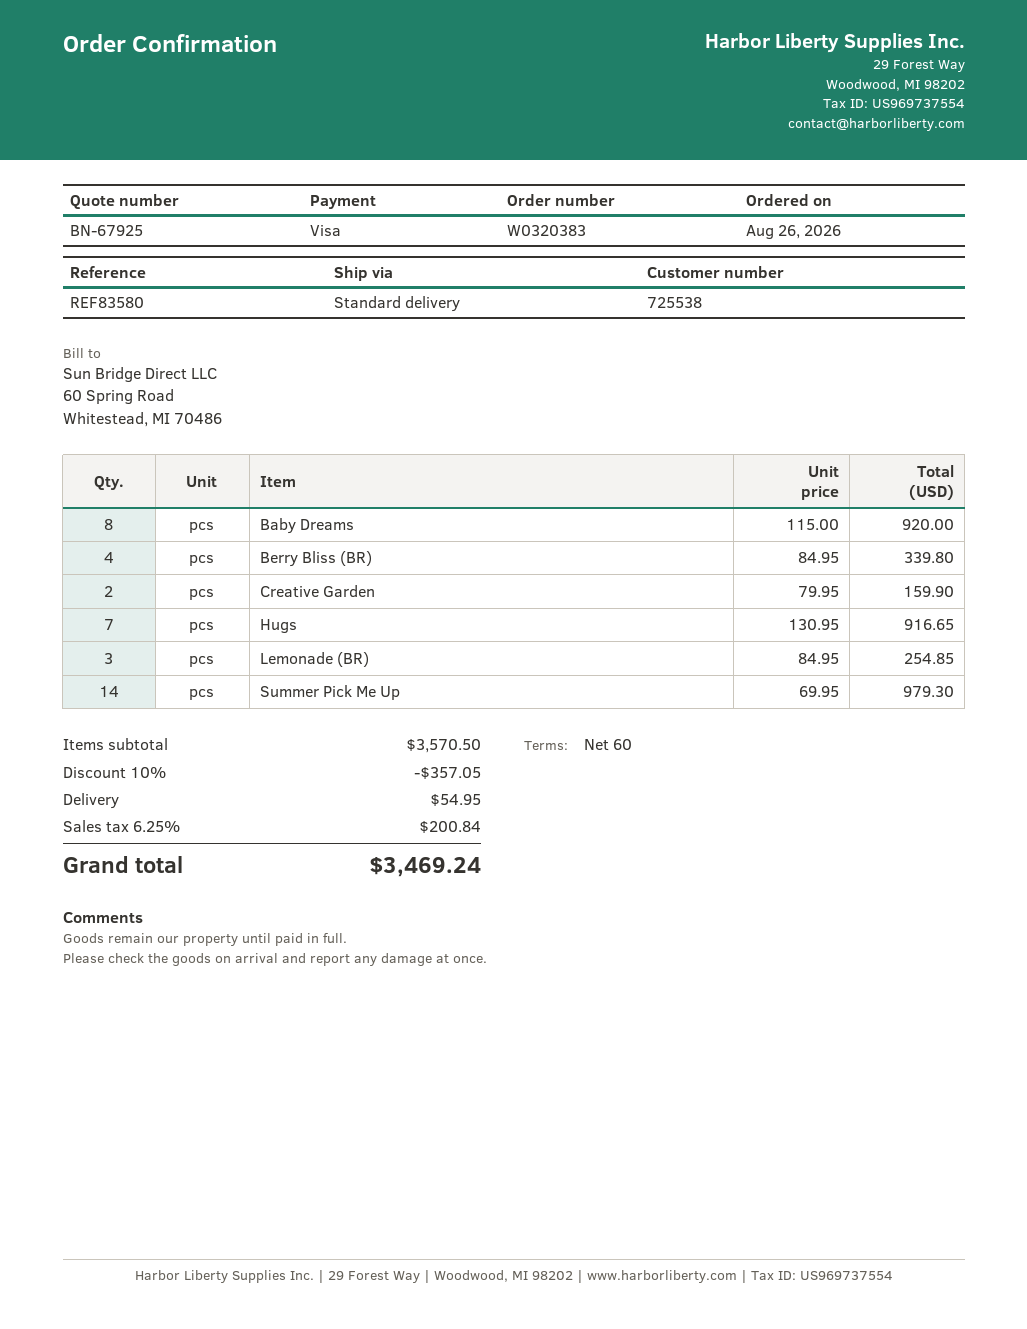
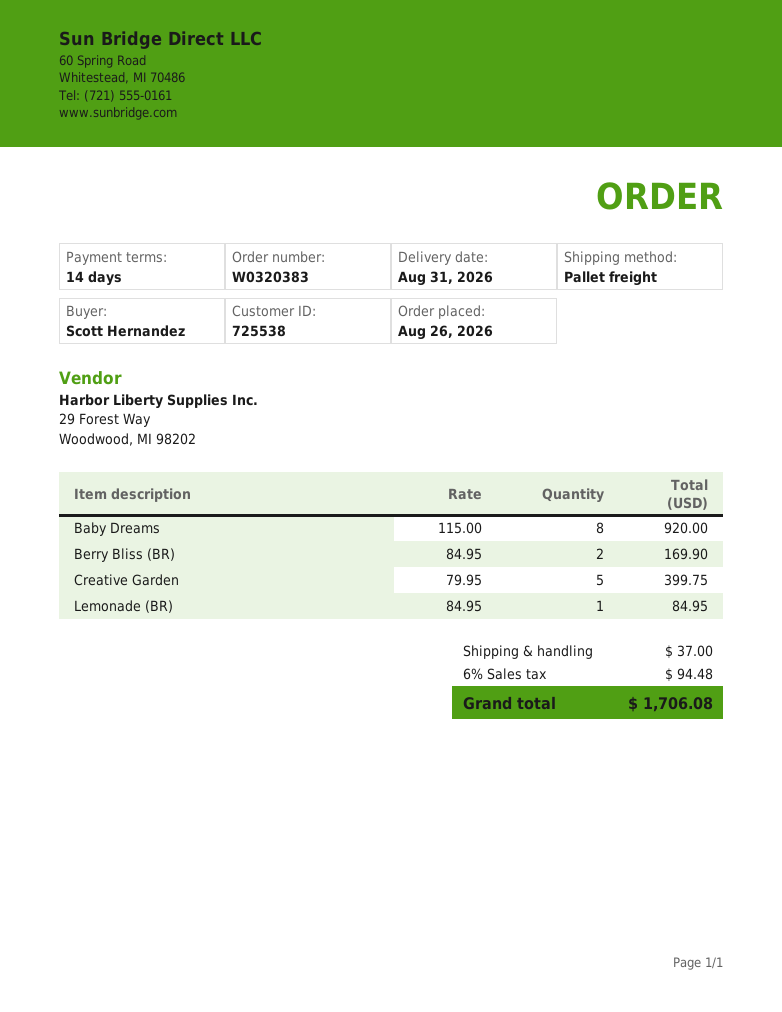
payment terms: 60 days -> 14 days
shipping method: standard -> pallet freight
Berry Bliss (BR): 4 x 84.95 = 339.80 -> 2 x 84.95 = 169.90
Creative Garden: 2 x 79.95 = 159.90 -> 5 x 79.95 = 399.75
Hugs: 7 x 130.95 = 916.65 -> none
Lemonade (BR): 3 x 84.95 = 254.85 -> 1 x 84.95 = 84.95
Summer Pick Me Up: 14 x 69.95 = 979.30 -> none
discount: 10% = 357.05 -> none
shipping: 54.95 -> 37.00
tax: 6.25% = 200.84 -> 6% = 94.48
total: 3469.24 -> 1706.08

